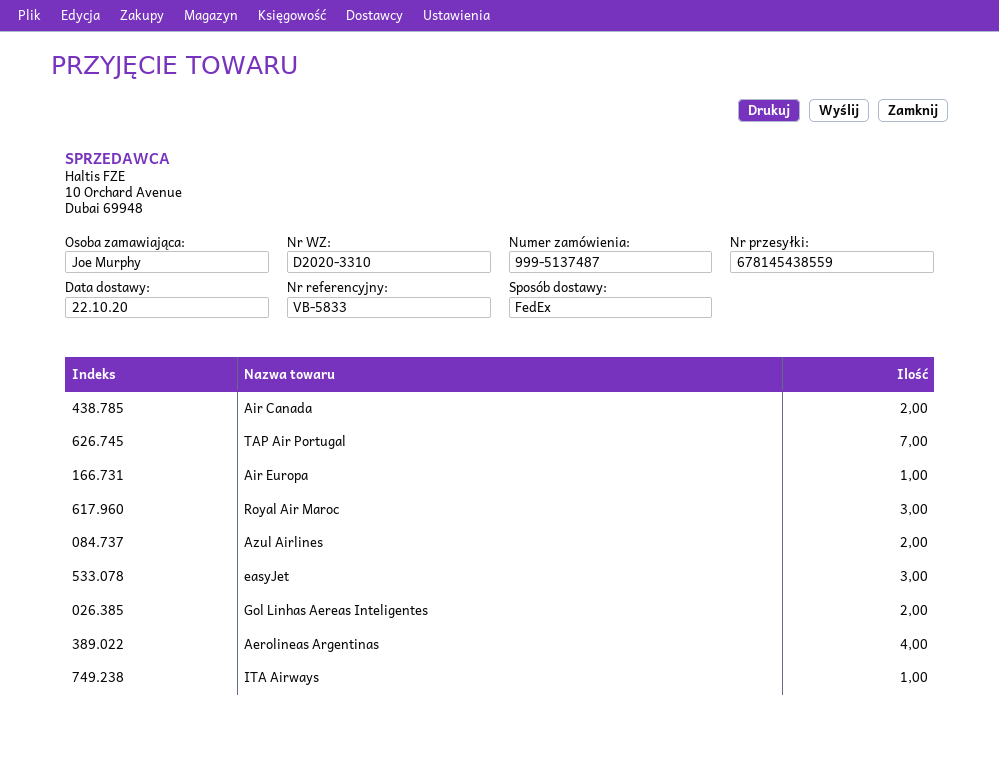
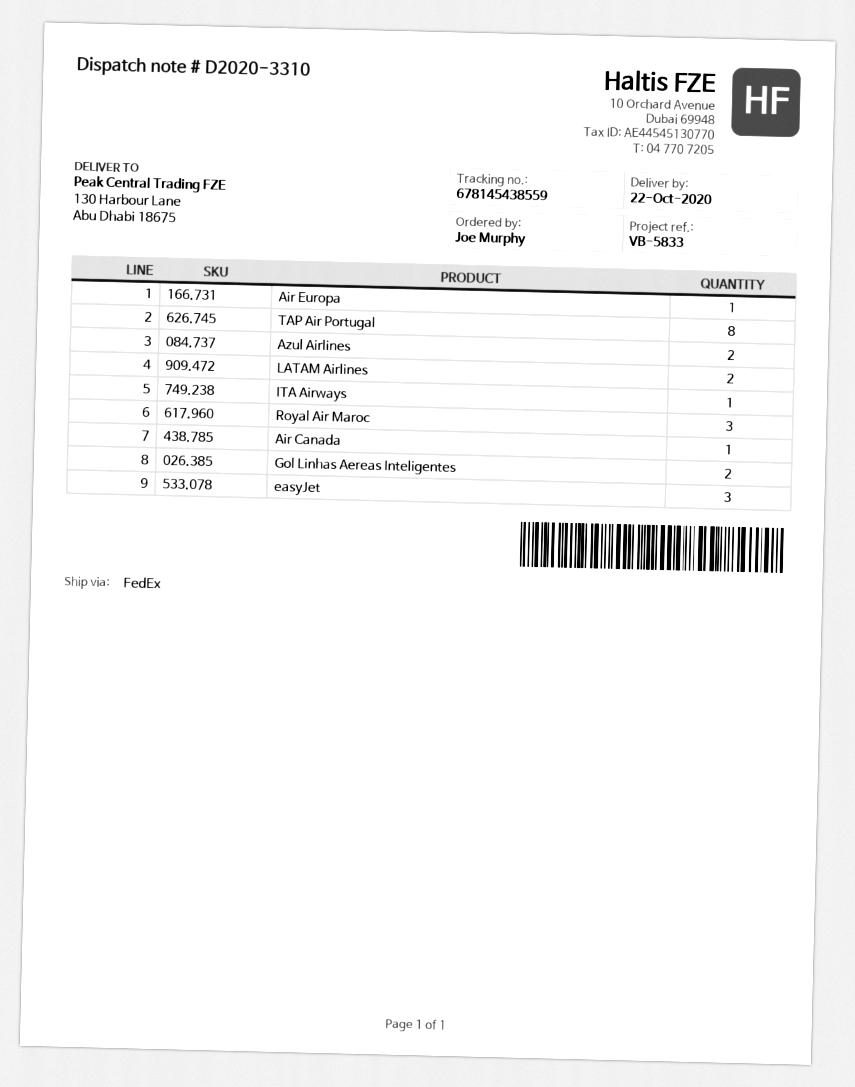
Air Canada: 2 -> 1
TAP Air Portugal: 7 -> 8
Aerolineas Argentinas: 4 -> none
LATAM Airlines: none -> 2

